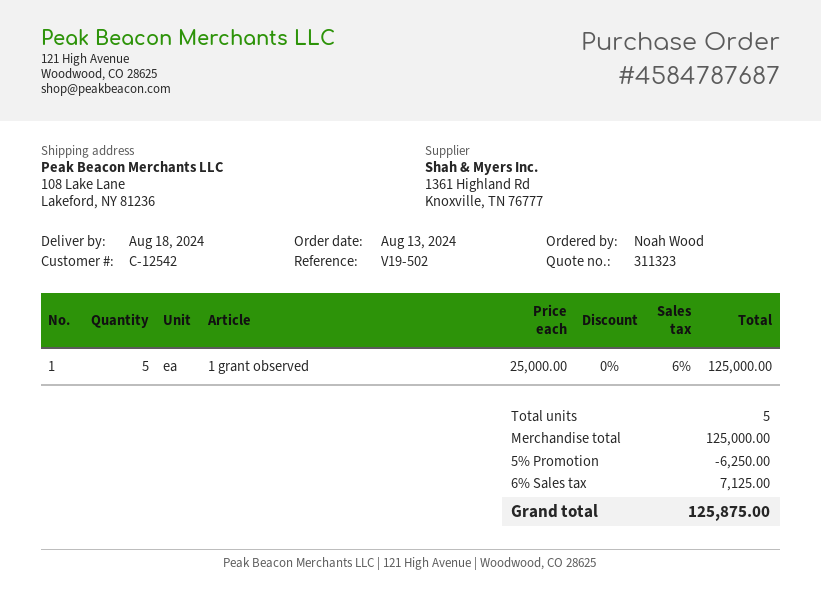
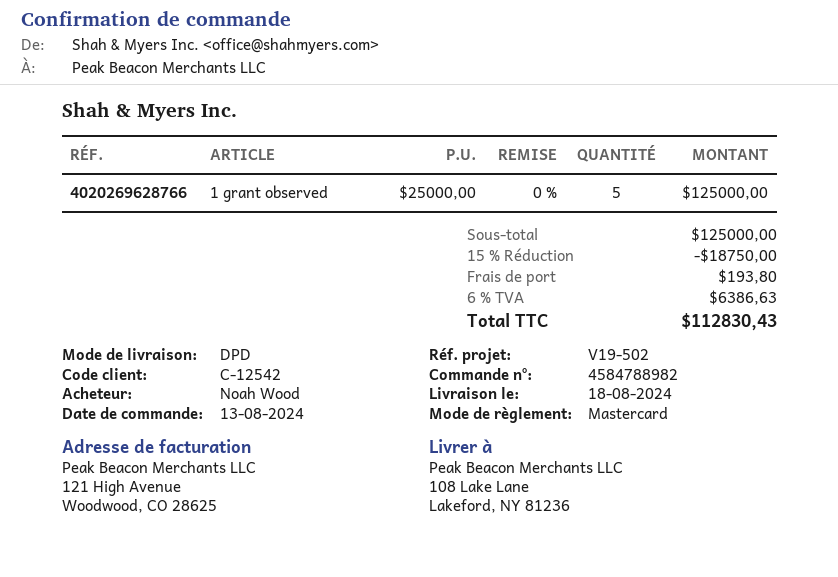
order number: 4584787687 -> 4584788982
discount: 5% = 6250.00 -> 15% = 18750.00
shipping: none -> 193.80
tax: 6% = 7125.00 -> 6% = 6386.63
total: 125875.00 -> 112830.43

